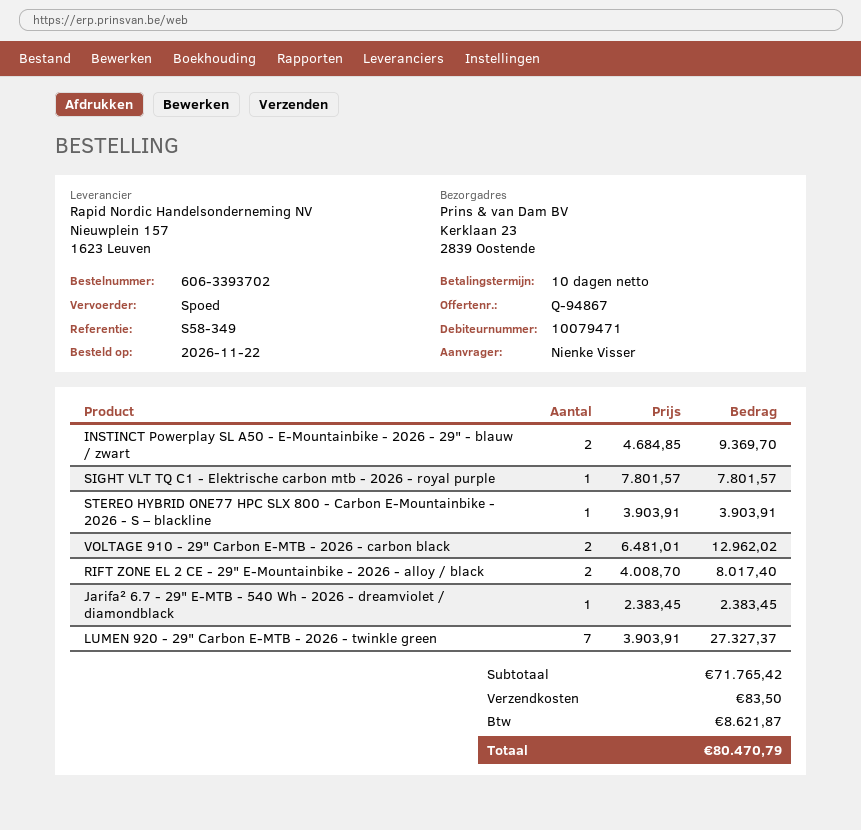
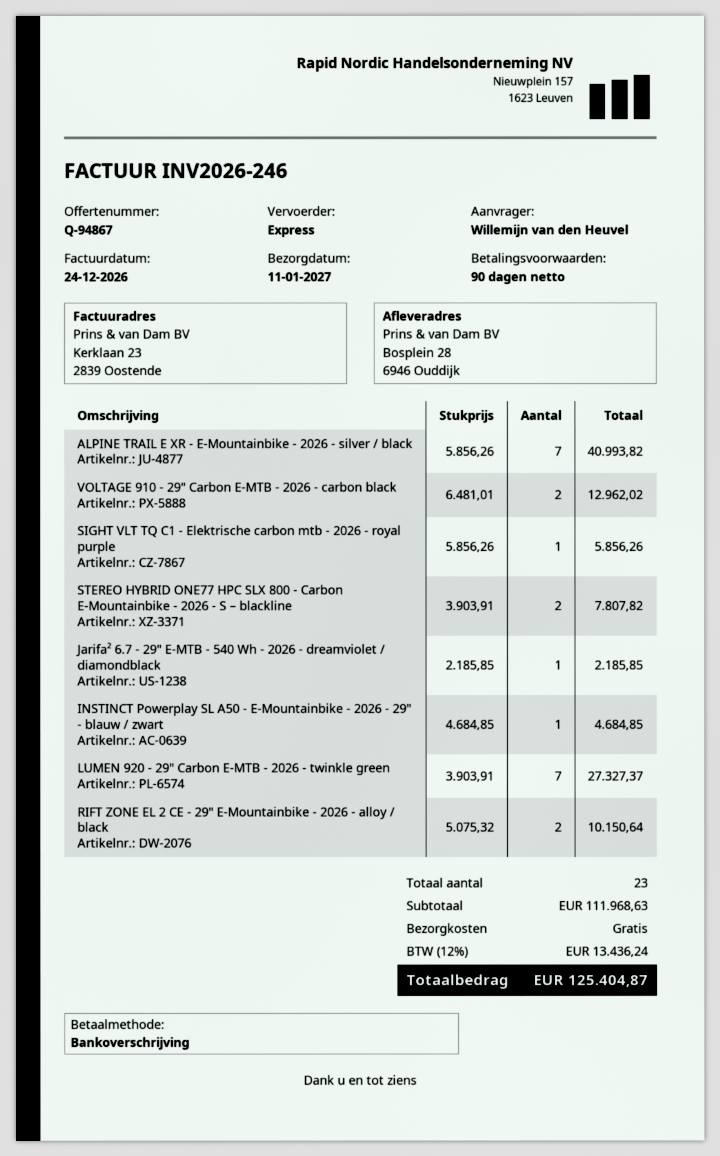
payment terms: 10 days -> 90 days
ordered by: Nienke Visser -> Willemijn van den Heuvel
ship to: Kerklaan 23, 2839 Oostende -> Bosplein 28, 6946 Ouddijk
INSTINCT Powerplay SL A50 - E-Mountainbike - 2026 - 29" - blauw / zwart: 2 x 4684.85 = 9369.70 -> 1 x 4684.85 = 4684.85
SIGHT VLT TQ C1 - Elektrische carbon mtb - 2026 - royal purple: 1 x 7801.57 = 7801.57 -> 1 x 5856.26 = 5856.26
STEREO HYBRID ONE77 HPC SLX 800 - Carbon E-Mountainbike - 2026 - S – blackline: 1 x 3903.91 = 3903.91 -> 2 x 3903.91 = 7807.82
RIFT ZONE EL 2 CE - 29" E-Mountainbike - 2026 - alloy / black: 2 x 4008.70 = 8017.40 -> 2 x 5075.32 = 10150.64
Jarifa² 6.7 - 29" E-MTB - 540 Wh - 2026 - dreamviolet / diamondblack: 1 x 2383.45 = 2383.45 -> 1 x 2185.85 = 2185.85
ALPINE TRAIL E XR - E-Mountainbike - 2026 - silver / black: none -> 7 x 5856.26 = 40993.82
subtotal: 71765.42 -> 111968.63
shipping: 83.50 -> 0.00
tax: 8621.87 -> 13436.24
total: 80470.79 -> 125404.87

